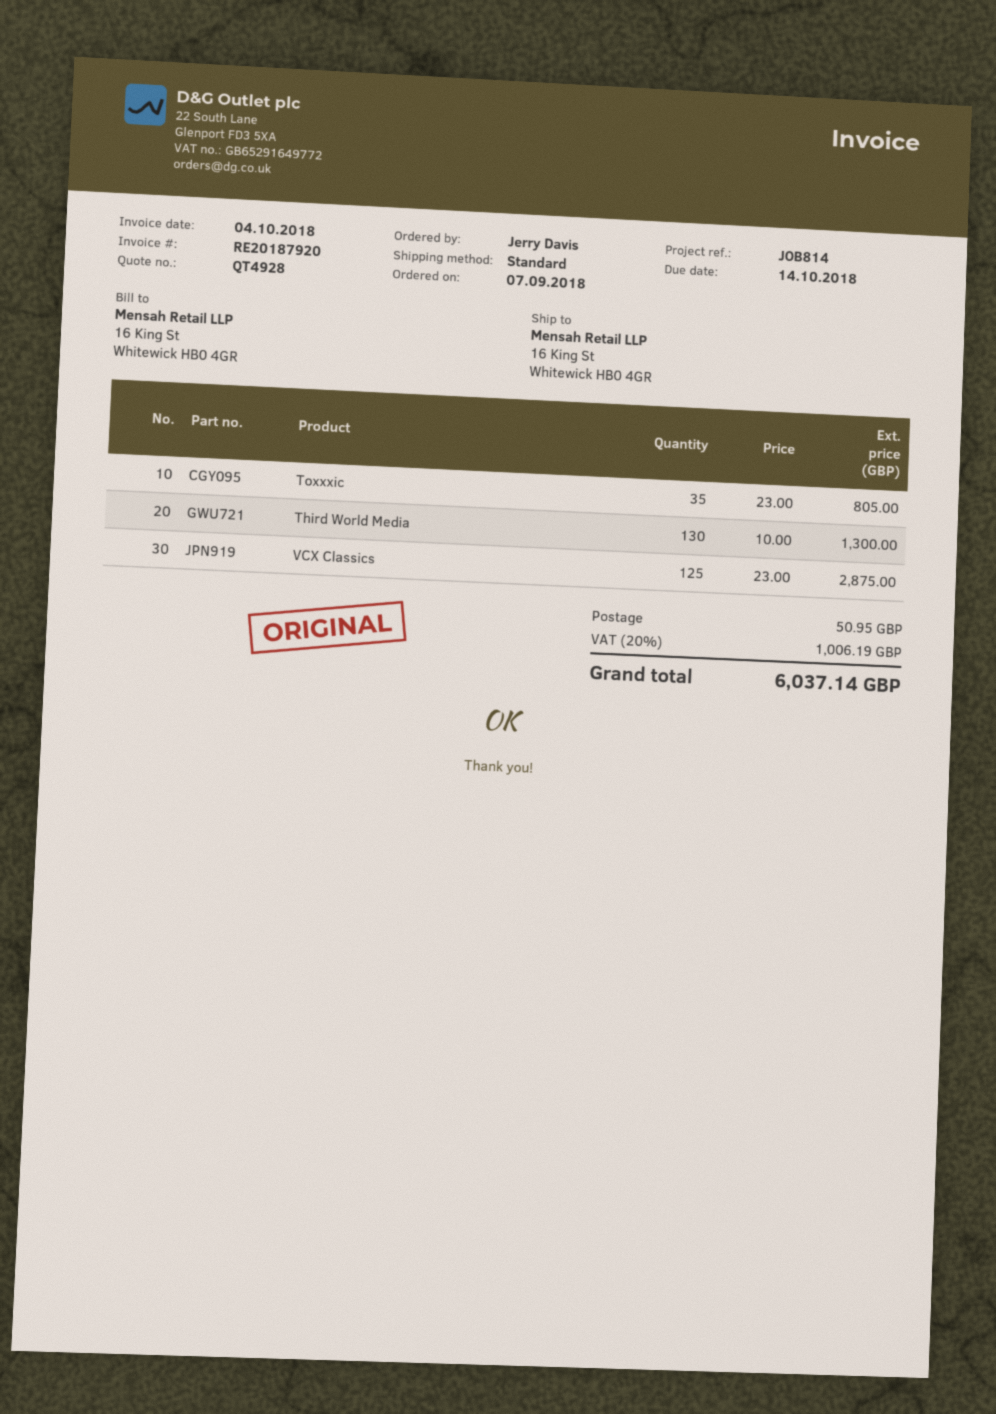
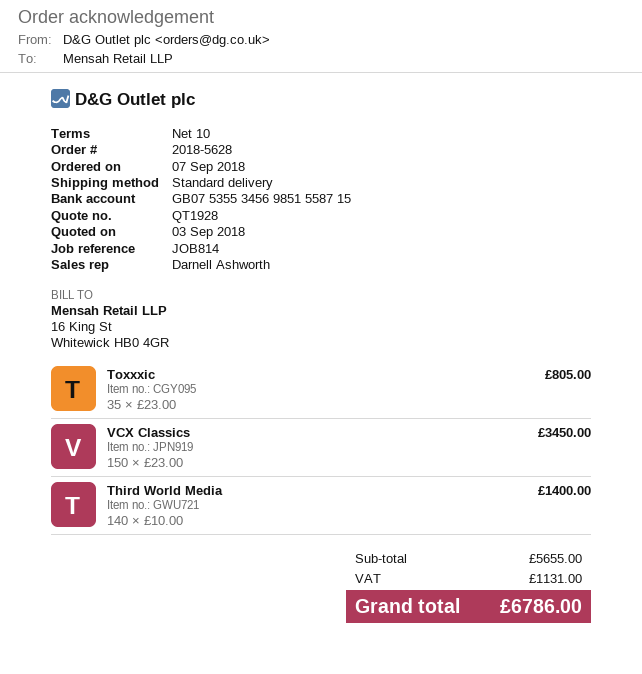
quote number: QT4928 -> QT1928
Third World Media: 130 x 10.00 = 1300.00 -> 140 x 10.00 = 1400.00
VCX Classics: 125 x 23.00 = 2875.00 -> 150 x 23.00 = 3450.00
shipping: 50.95 -> none
tax: 1006.19 -> 1131.00
total: 6037.14 -> 6786.00

